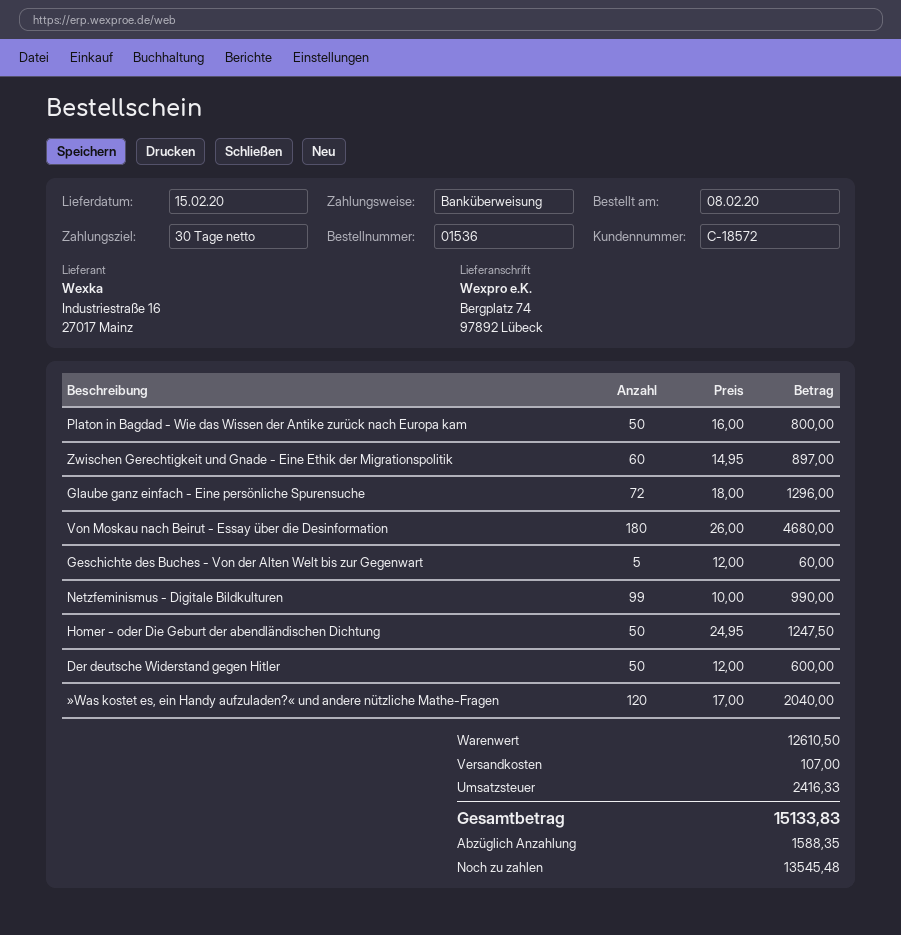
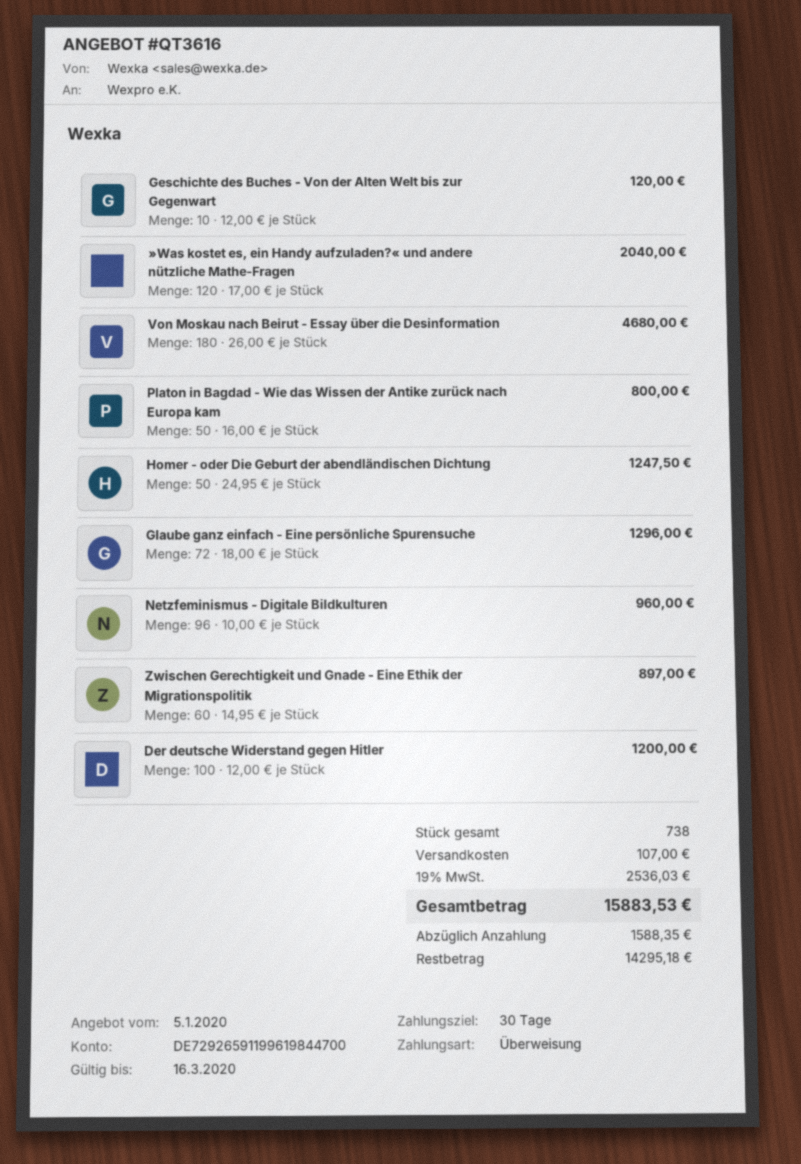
Geschichte des Buches - Von der Alten Welt bis zur Gegenwart: 5 x 12.00 = 60.00 -> 10 x 12.00 = 120.00
Netzfeminismus - Digitale Bildkulturen: 99 x 10.00 = 990.00 -> 96 x 10.00 = 960.00
Der deutsche Widerstand gegen Hitler: 50 x 12.00 = 600.00 -> 100 x 12.00 = 1200.00
tax: 2416.33 -> 2536.03
total: 15133.83 -> 15883.53
balance: 13545.48 -> 14295.18

